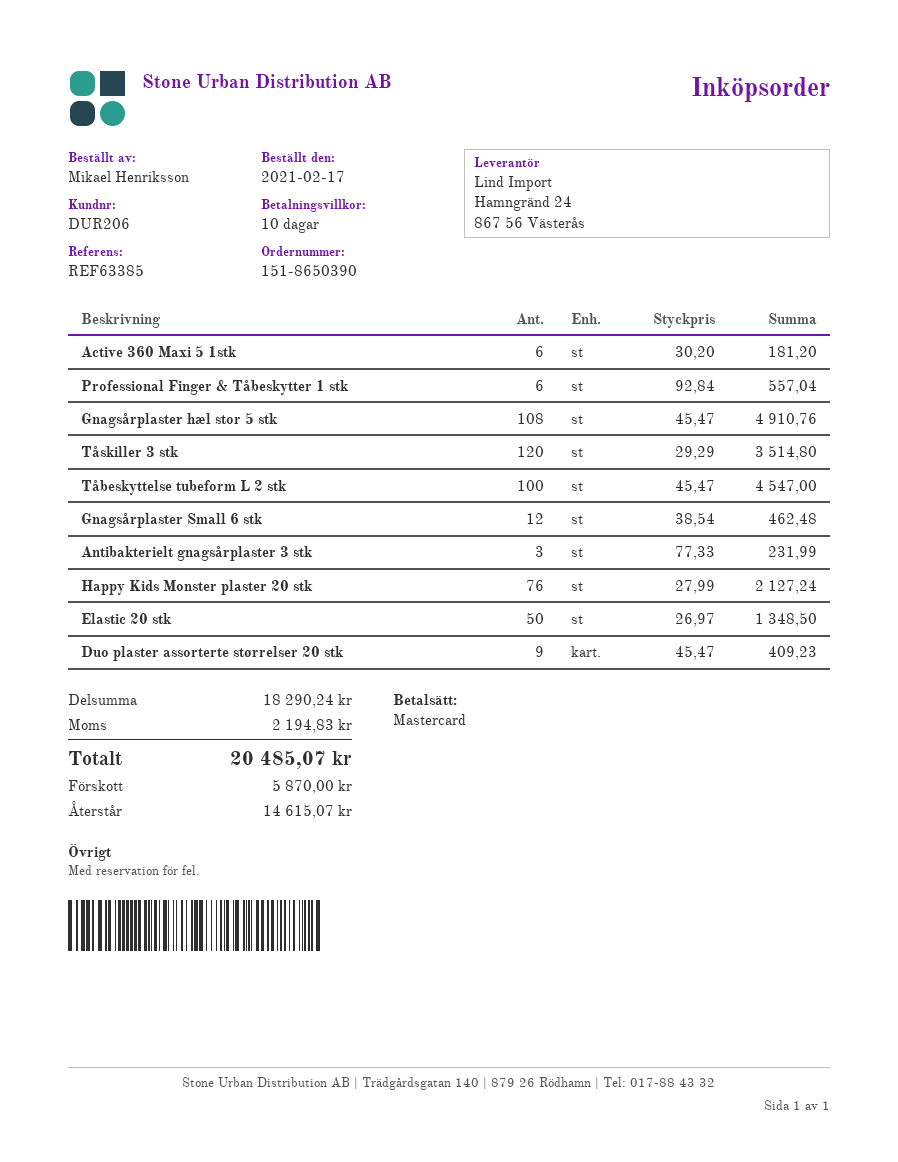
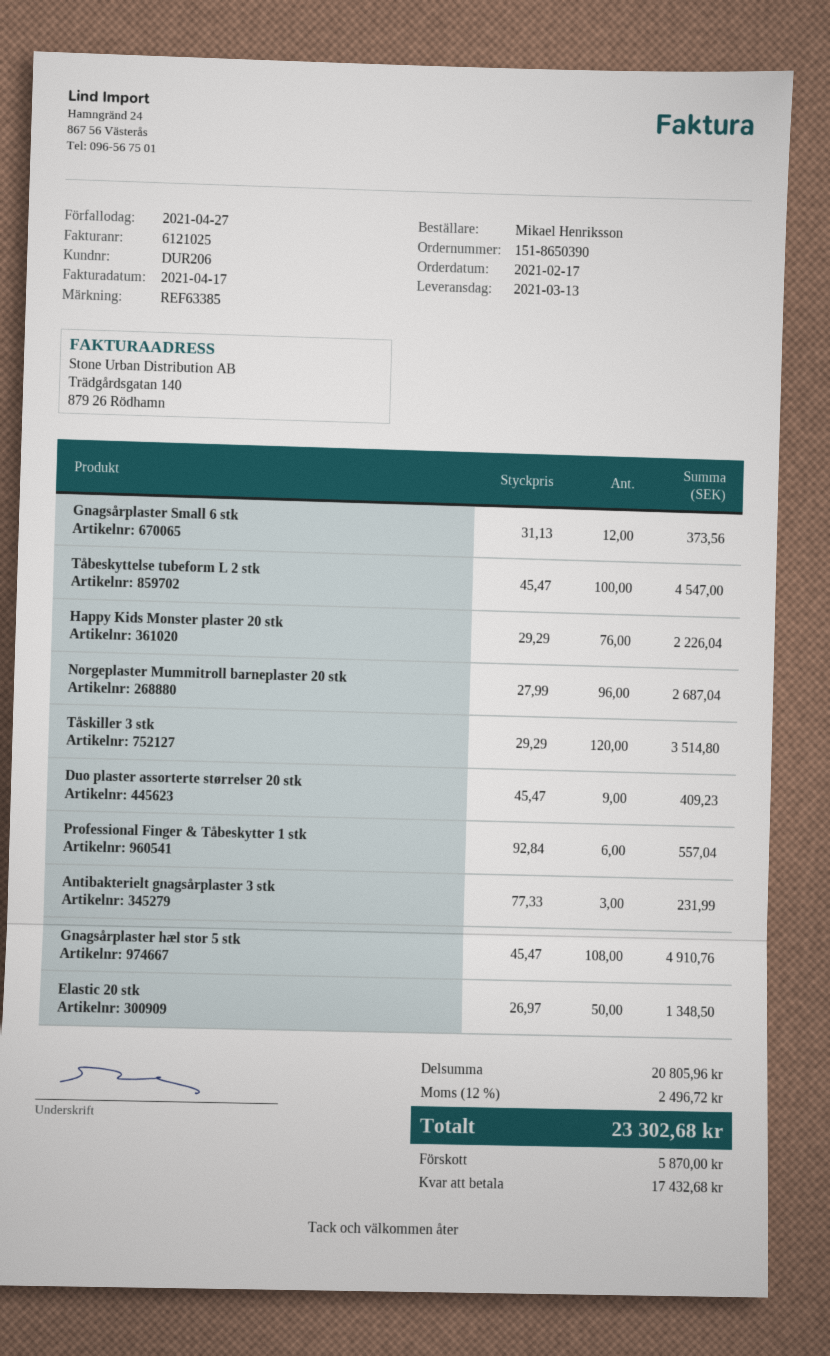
Active 360 Maxi 5 1stk: 6 x 30.20 = 181.20 -> none
Gnagsårplaster Small 6 stk: 12 x 38.54 = 462.48 -> 12 x 31.13 = 373.56
Happy Kids Monster plaster 20 stk: 76 x 27.99 = 2127.24 -> 76 x 29.29 = 2226.04
Norgeplaster Mummitroll barneplaster 20 stk: none -> 96 x 27.99 = 2687.04
subtotal: 18290.24 -> 20805.96
tax: 2194.83 -> 2496.72
total: 20485.07 -> 23302.68
balance: 14615.07 -> 17432.68

